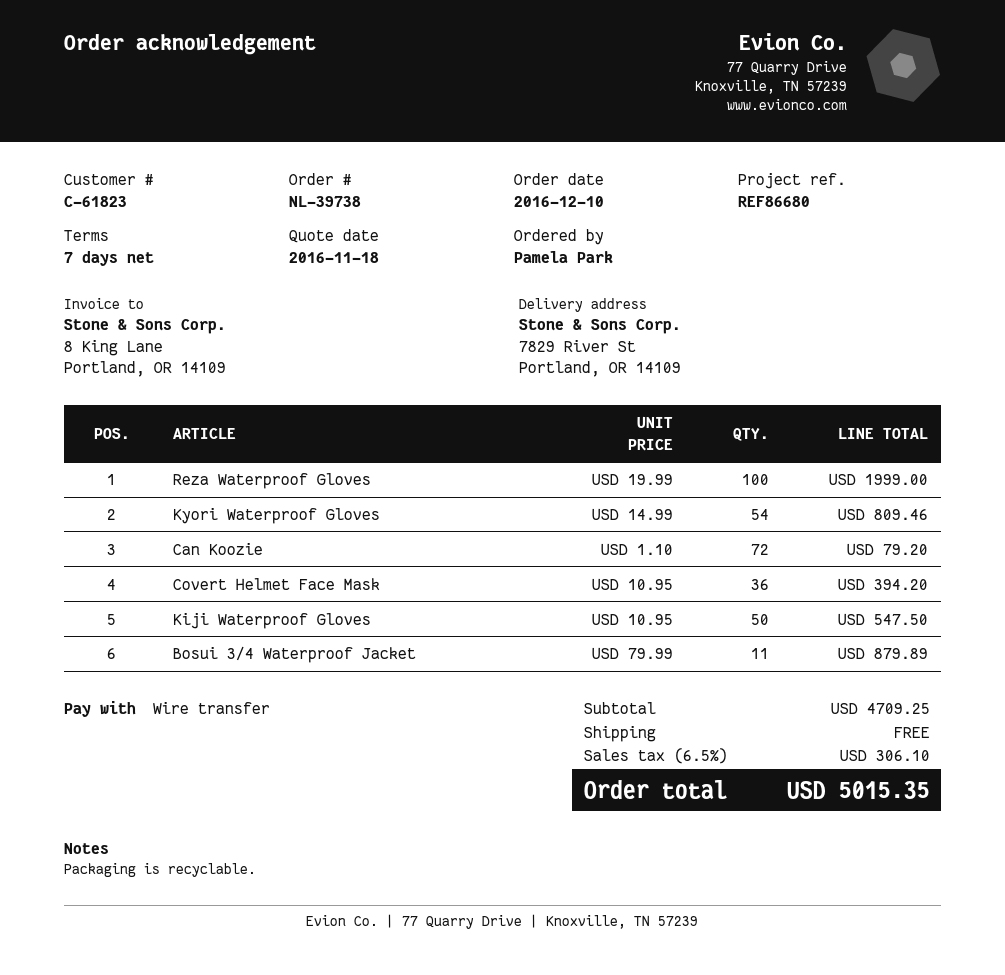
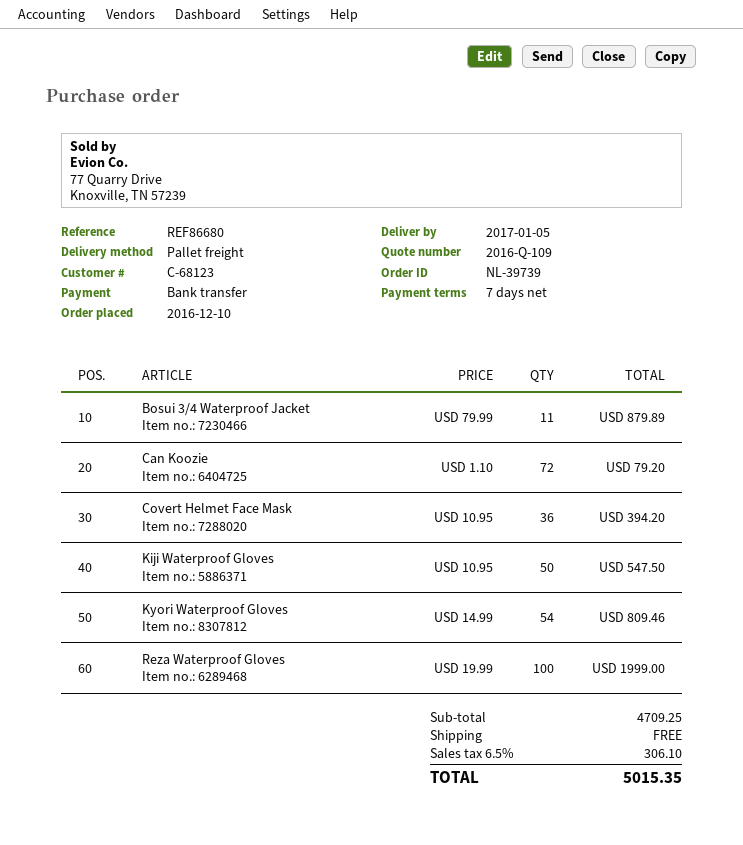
order number: NL-39738 -> NL-39739
customer number: C-61823 -> C-68123

